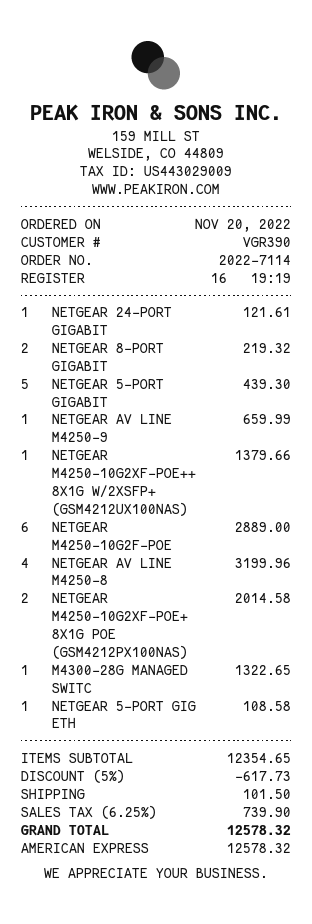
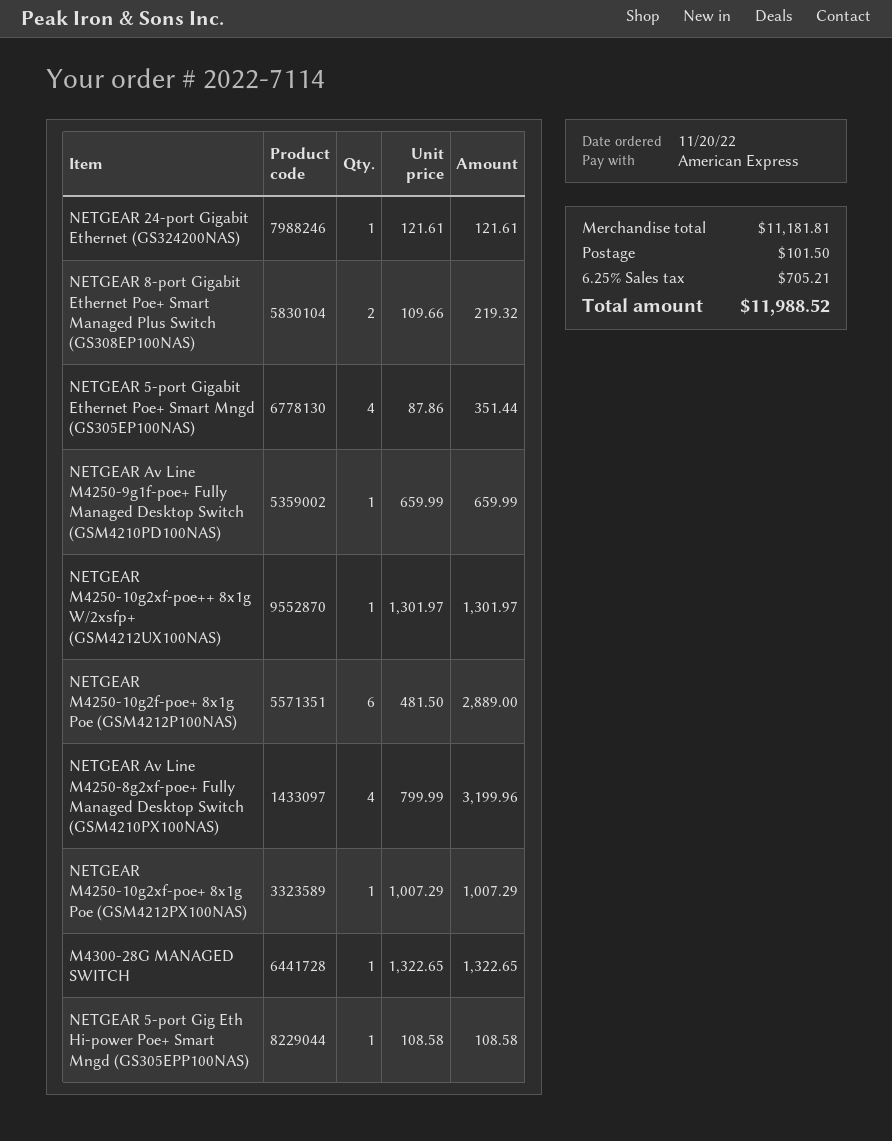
NETGEAR 5-PORT GIGABIT: 5 for 439.30 -> 4 for 351.44
NETGEAR M4250-10G2XF-POE++ 8X1G W/2XSFP+ (GSM4212UX100NAS): 1 for 1379.66 -> 1 for 1301.97
NETGEAR M4250-10G2XF-POE+ 8X1G POE (GSM4212PX100NAS): 2 for 2014.58 -> 1 for 1007.29
subtotal: 12354.65 -> 11181.81
discount: 5% = 617.73 -> none
tax: 6.25% = 739.90 -> 6.25% = 705.21
total: 12578.32 -> 11988.52

